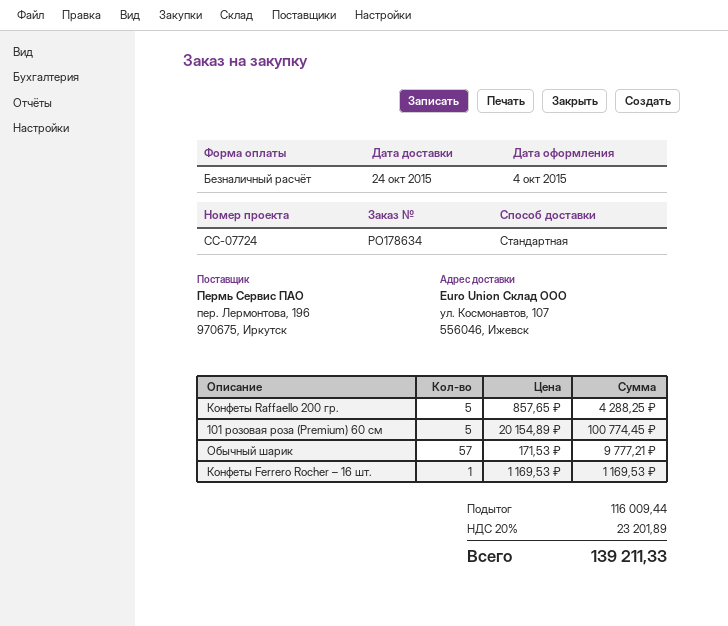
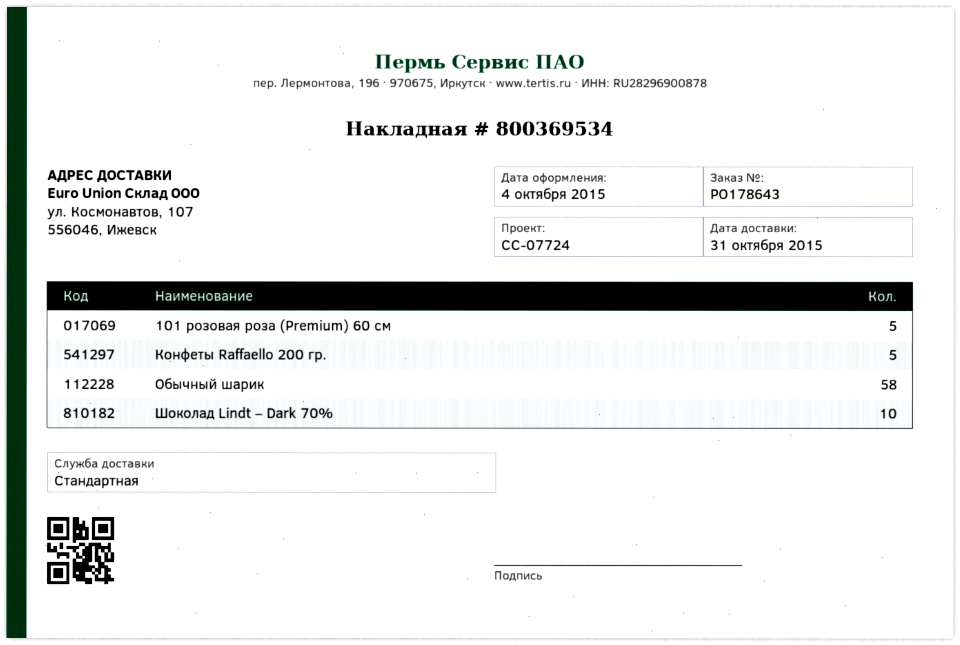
order number: PO178634 -> PO178643
delivery date: 2015-10-24 -> 2015-10-31
Обычный шарик: 57 -> 58
Конфеты Ferrero Rocher – 16 шт.: 1 -> none
Шоколад Lindt – Dark 70%: none -> 10

